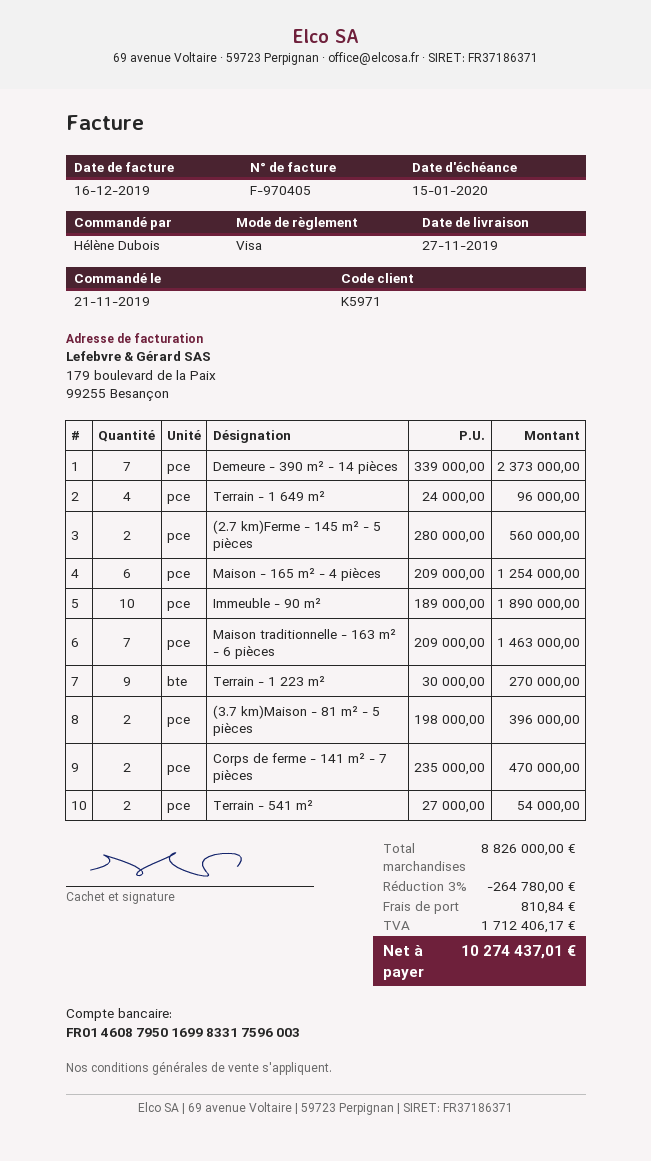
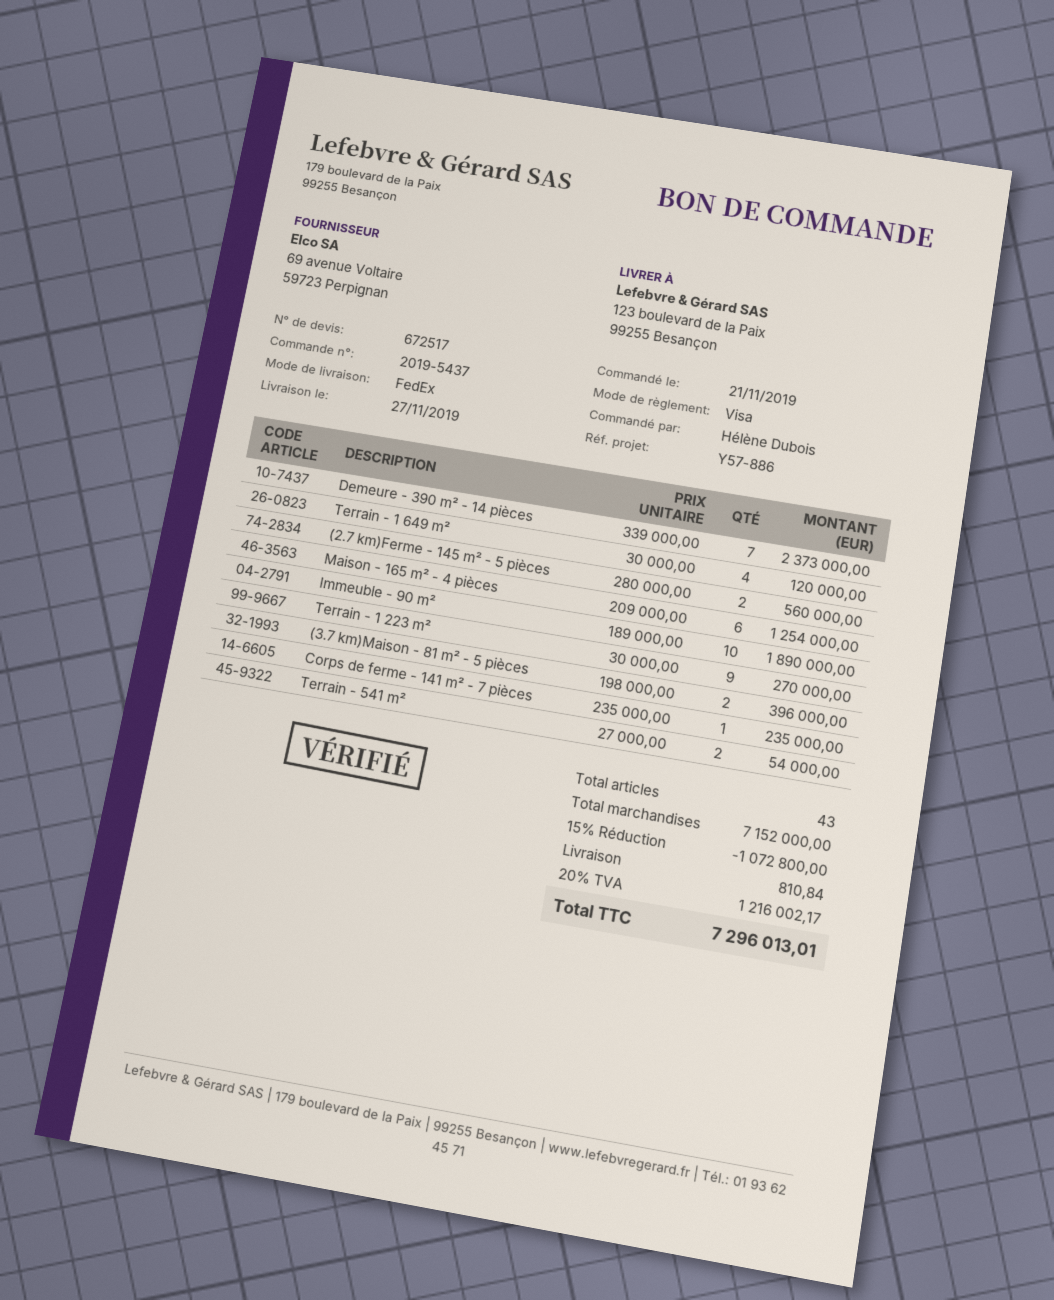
Terrain - 1 649 m²: 4 x 24000.00 = 96000.00 -> 4 x 30000.00 = 120000.00
Maison traditionnelle - 163 m² - 6 pièces: 7 x 209000.00 = 1463000.00 -> none
Corps de ferme - 141 m² - 7 pièces: 2 x 235000.00 = 470000.00 -> 1 x 235000.00 = 235000.00
subtotal: 8826000.00 -> 7152000.00
discount: 3% = 264780.00 -> 15% = 1072800.00
tax: 1712406.17 -> 1216002.17
total: 10274437.01 -> 7296013.01

